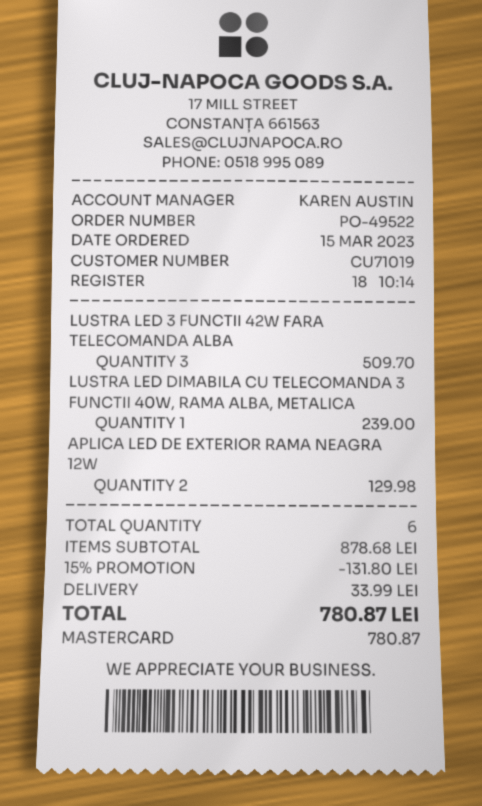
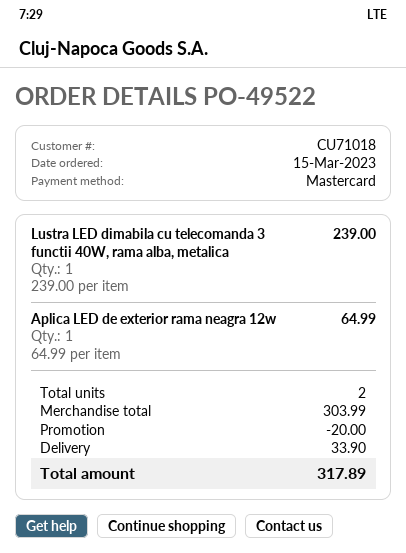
customer number: CU71019 -> CU71018
LUSTRA LED 3 FUNCTII 42W FARA TELECOMANDA ALBA: 3 for 509.70 -> none
APLICA LED DE EXTERIOR RAMA NEAGRA 12W: 2 for 129.98 -> 1 for 64.99
total quantity: 6 -> 2
subtotal: 878.68 -> 303.99
discount: 131.80 -> 20.00
shipping: 33.99 -> 33.90
total: 780.87 -> 317.89

